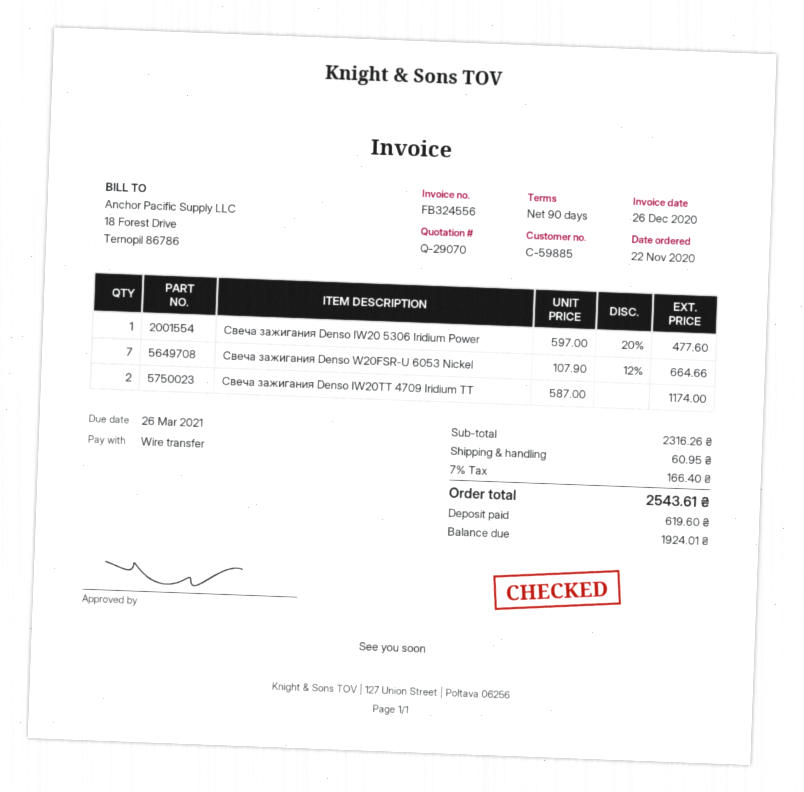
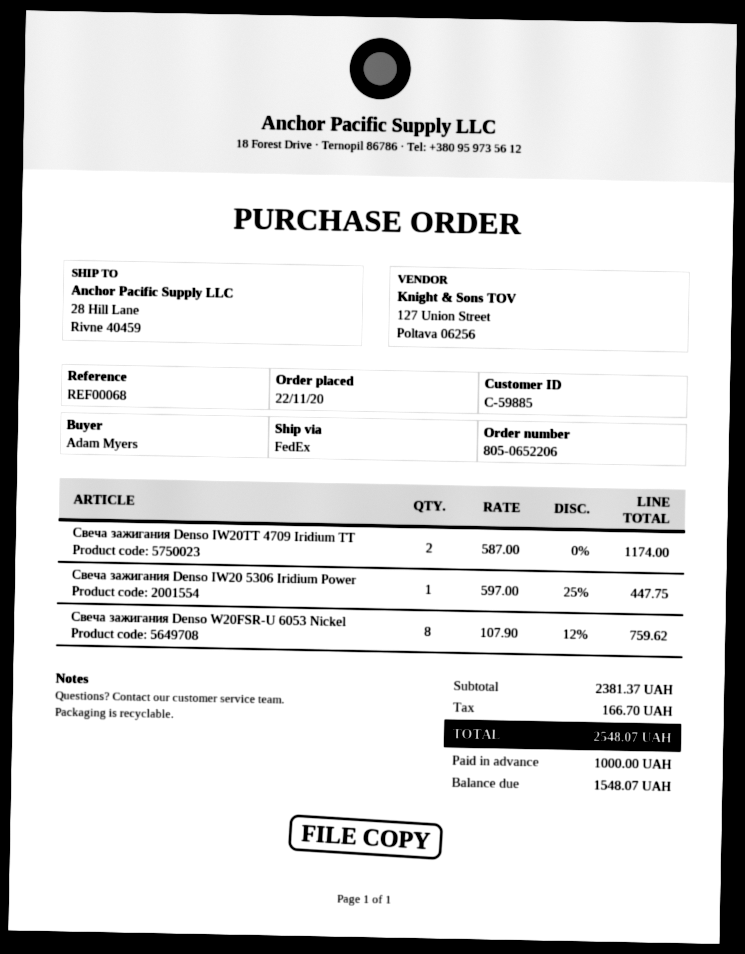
Свеча зажигания Denso IW20 5306 Iridium Power: 1 x 597.00 - 20% = 477.60 -> 1 x 597.00 - 25% = 447.75
Свеча зажигания Denso W20FSR-U 6053 Nickel: 7 x 107.90 - 12% = 664.66 -> 8 x 107.90 - 12% = 759.62
subtotal: 2316.26 -> 2381.37
shipping: 60.95 -> none
tax: 166.40 -> 166.70
total: 2543.61 -> 2548.07
deposit: 619.60 -> 1000.00
balance: 1924.01 -> 1548.07

